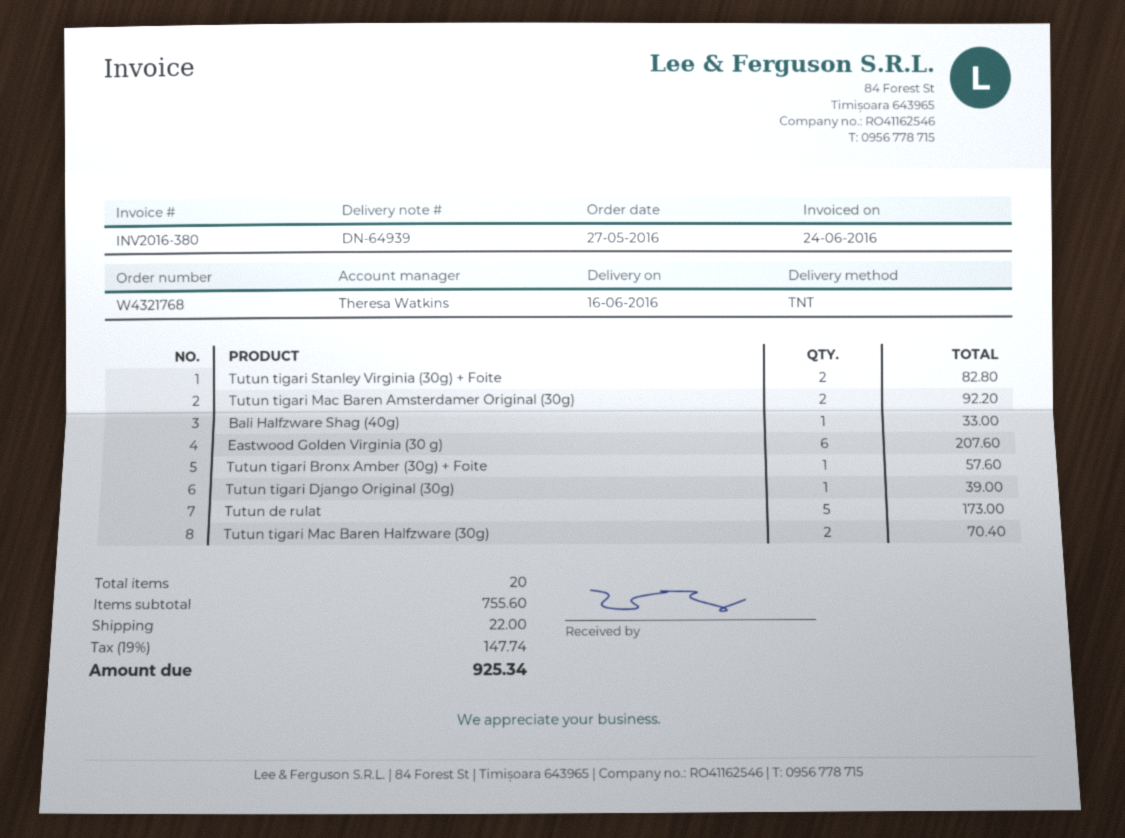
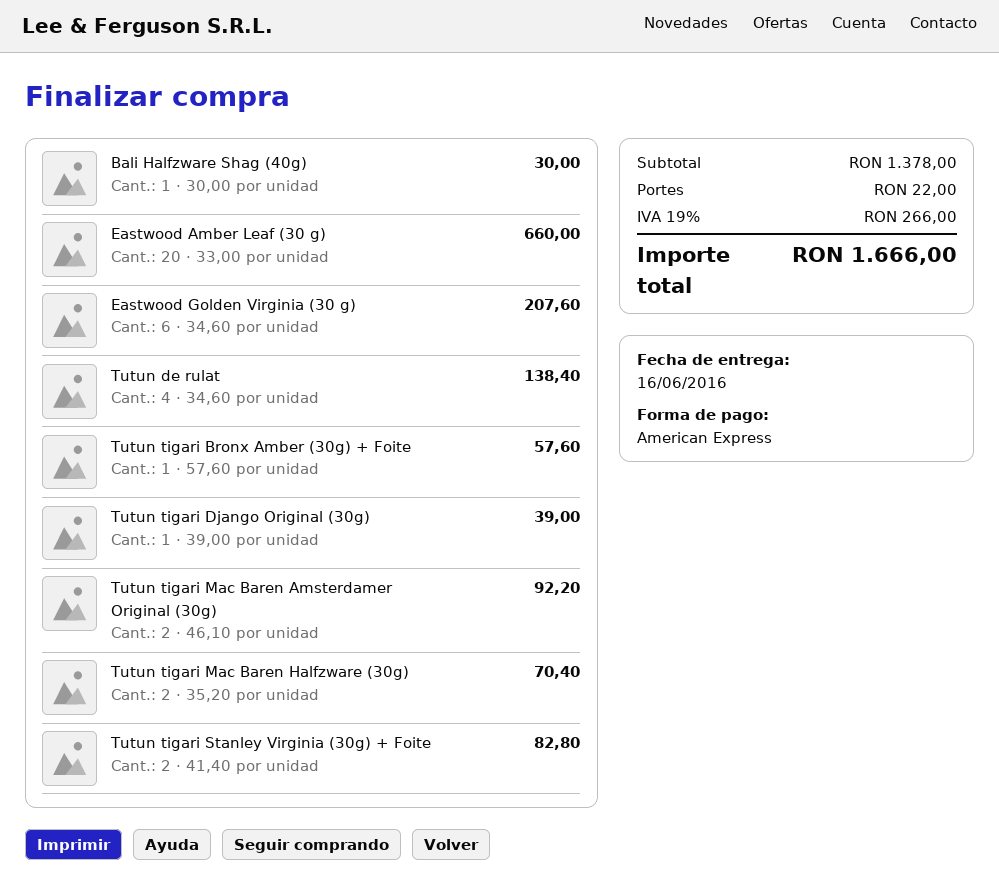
Bali Halfzware Shag (40g): 1 for 33.00 -> 1 for 30.00
Tutun de rulat: 5 for 173.00 -> 4 for 138.40
Eastwood Amber Leaf (30 g): none -> 20 for 660.00
subtotal: 755.60 -> 1378.00
tax: 19% = 147.74 -> 19% = 266.00
total: 925.34 -> 1666.00

